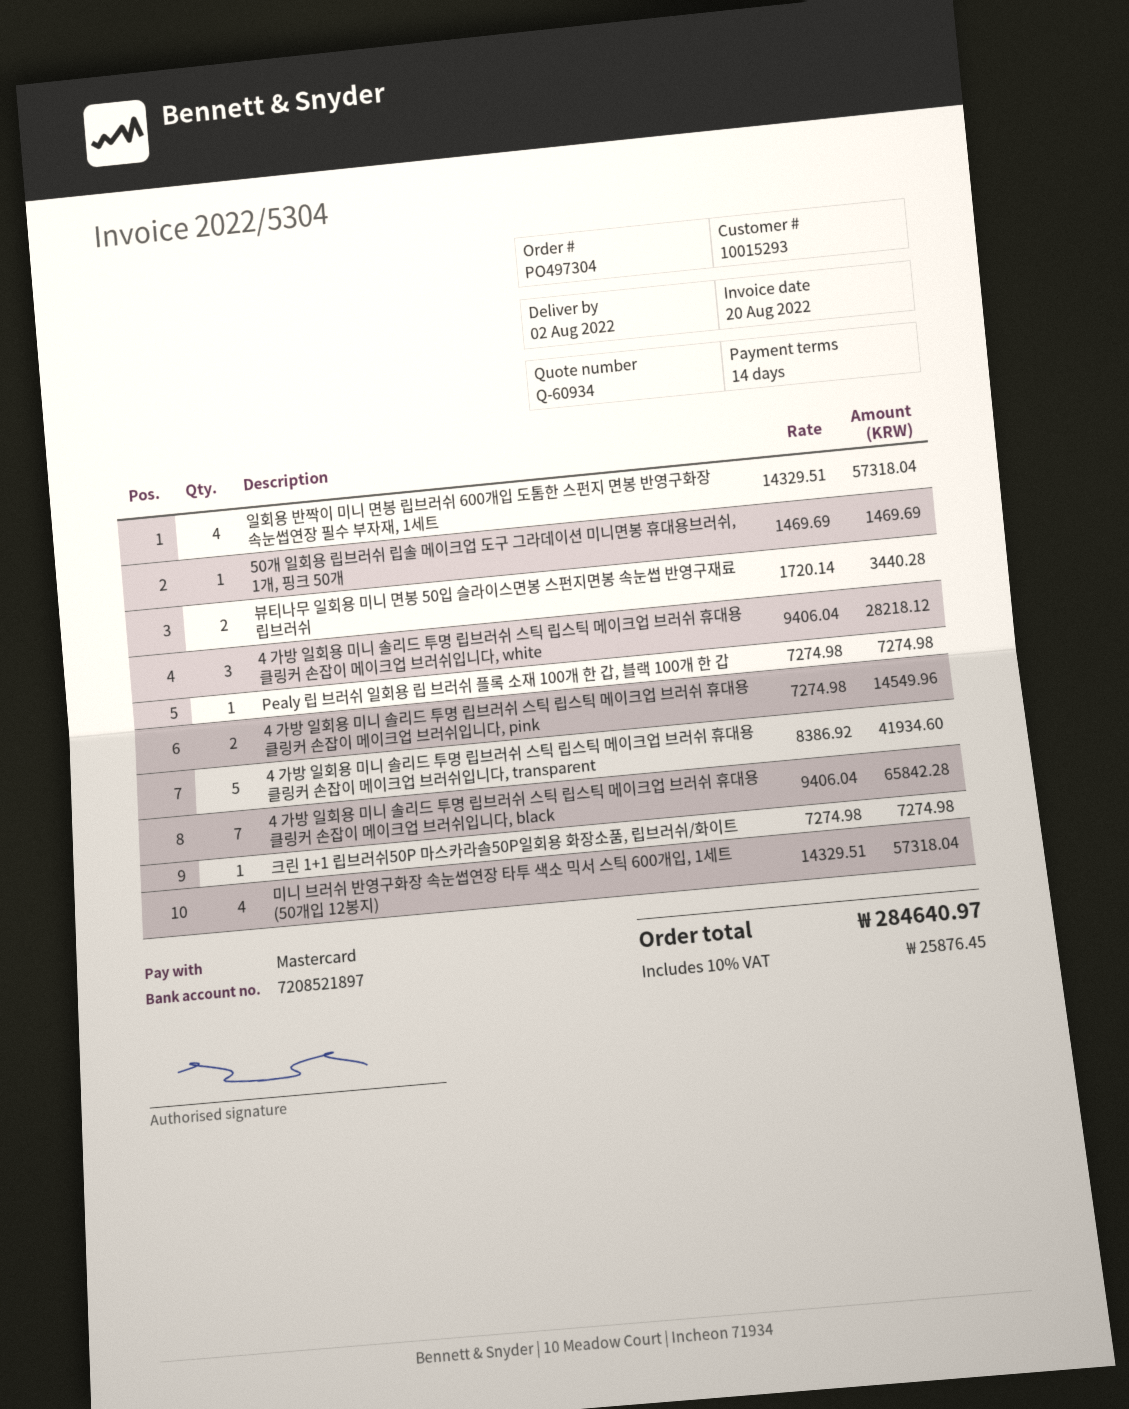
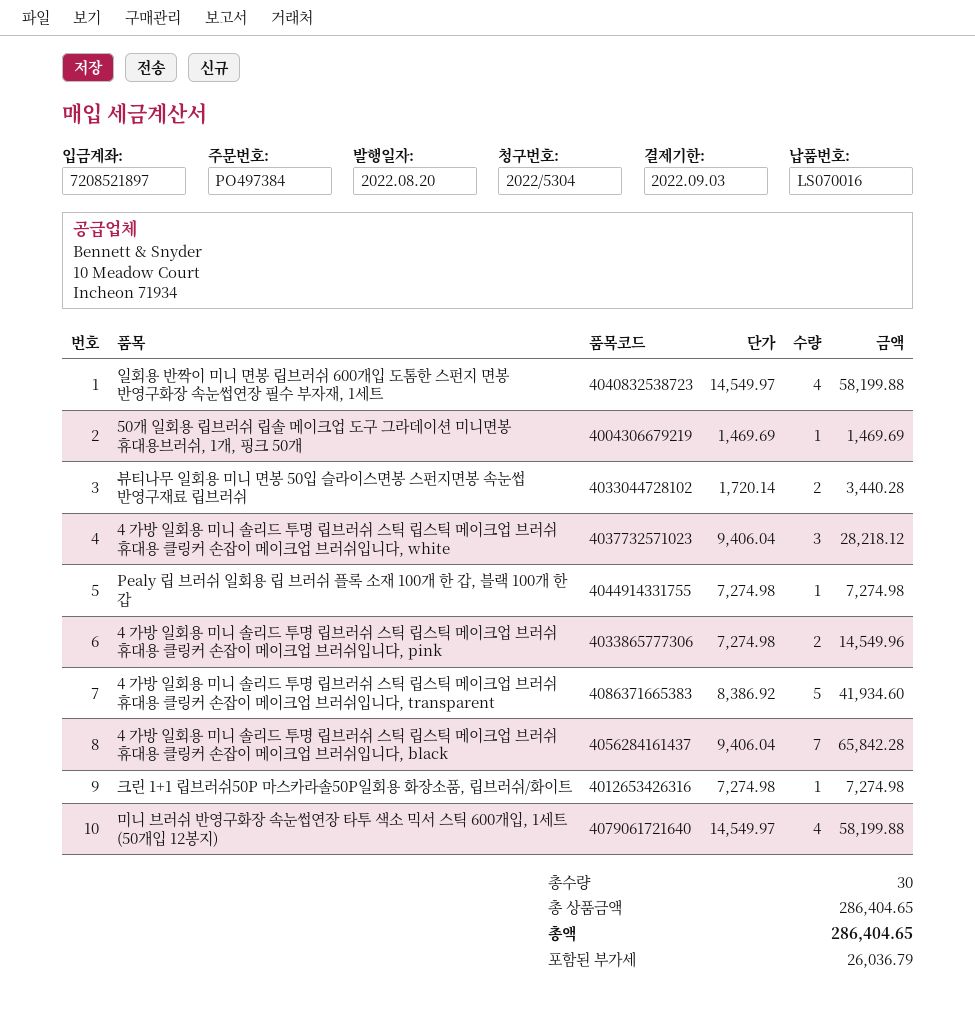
order number: PO497304 -> PO497384
일회용 반짝이 미니 면봉 립브러쉬 600개입 도톰한 스펀지 면봉 반영구화장 속눈썹연장 필수 부자재, 1세트: 4 x 14329.51 = 57318.04 -> 4 x 14549.97 = 58199.88
미니 브러쉬 반영구화장 속눈썹연장 타투 색소 믹서 스틱 600개입, 1세트 (50개입 12봉지): 4 x 14329.51 = 57318.04 -> 4 x 14549.97 = 58199.88
tax: 25876.45 -> 26036.79
total: 284640.97 -> 286404.65

